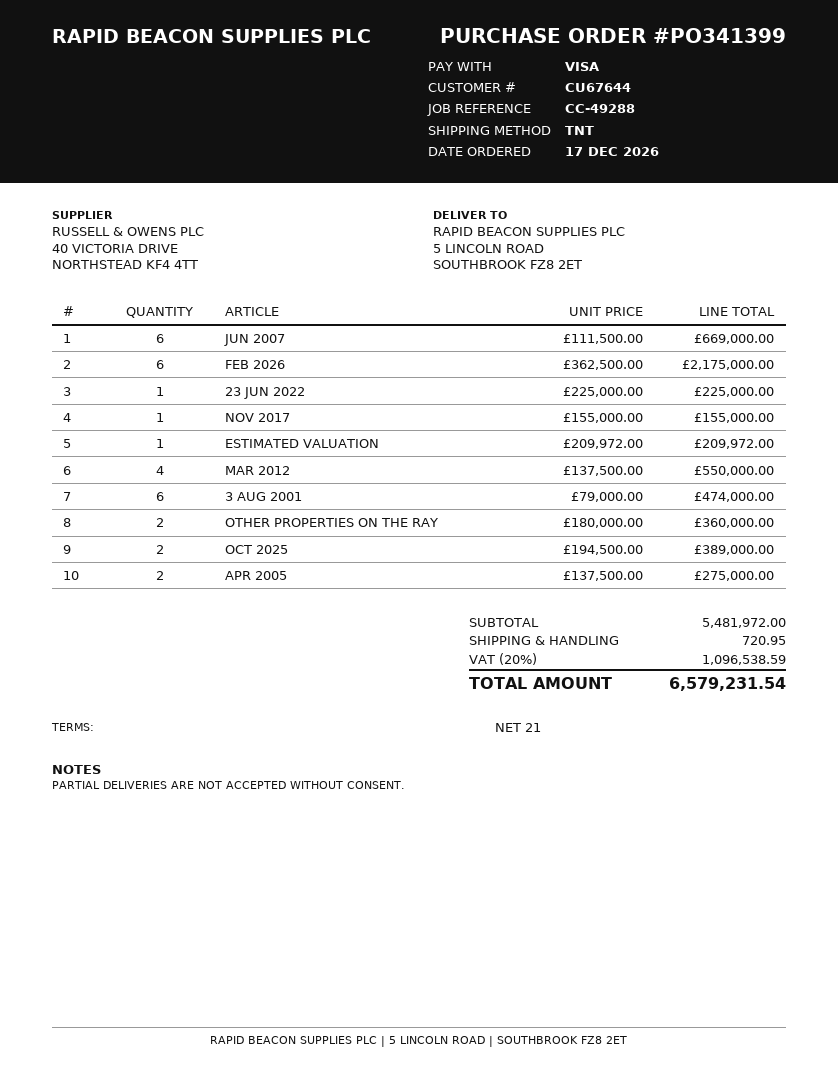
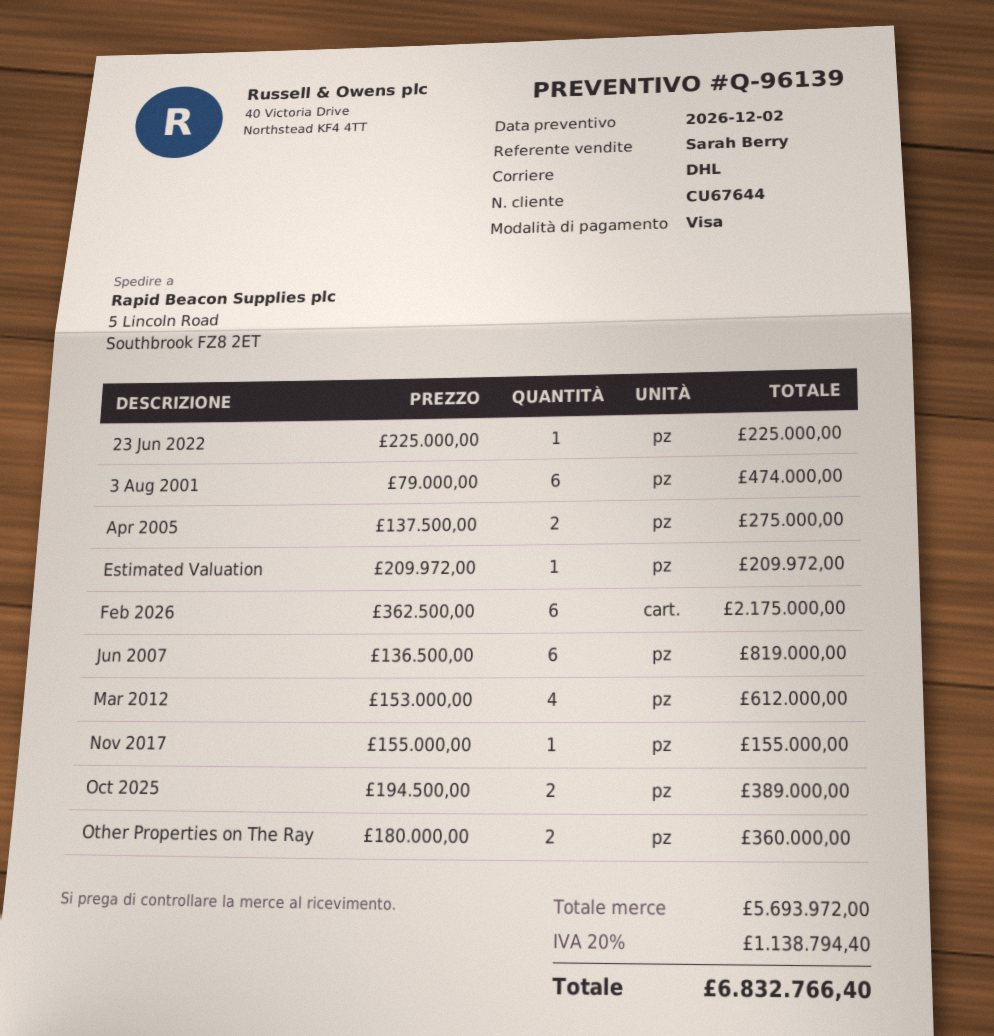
shipping method: TNT -> DHL
JUN 2007: 6 x 111500.00 = 669000.00 -> 6 x 136500.00 = 819000.00
MAR 2012: 4 x 137500.00 = 550000.00 -> 4 x 153000.00 = 612000.00
subtotal: 5481972.00 -> 5693972.00
shipping: 720.95 -> none
tax: 20% = 1096538.59 -> 20% = 1138794.40
total: 6579231.54 -> 6832766.40

